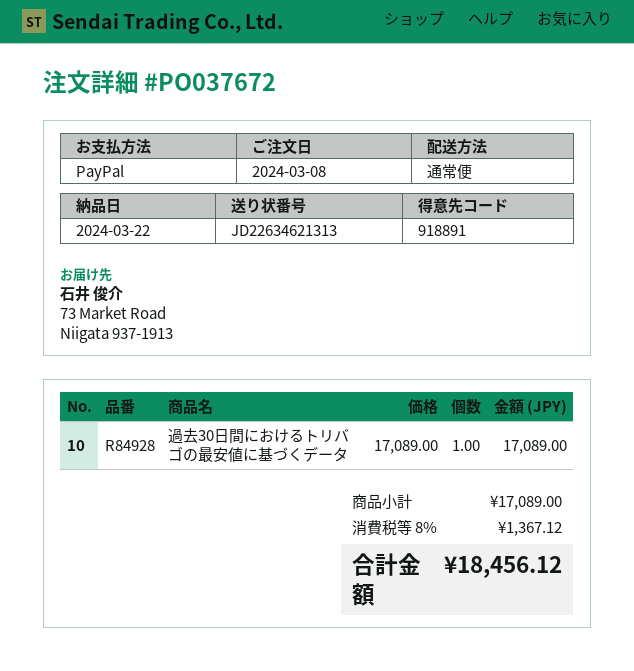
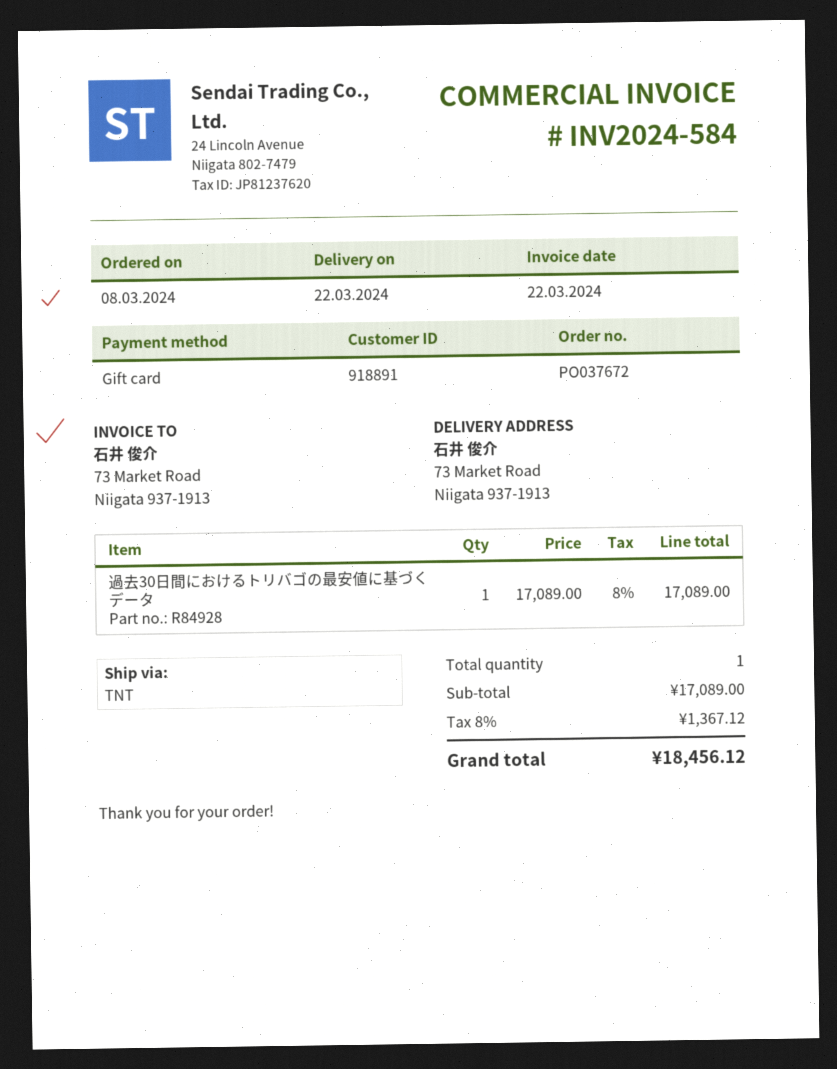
payment method: PayPal -> gift card
shipping method: standard -> TNT

